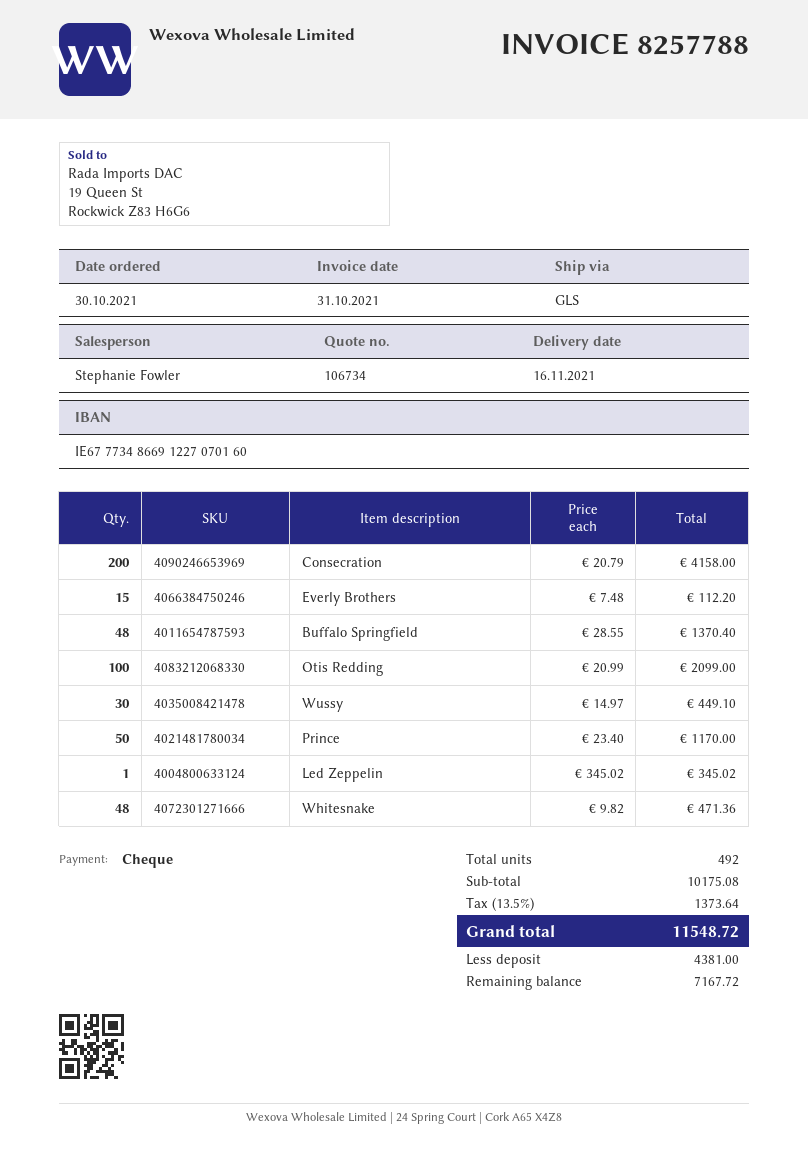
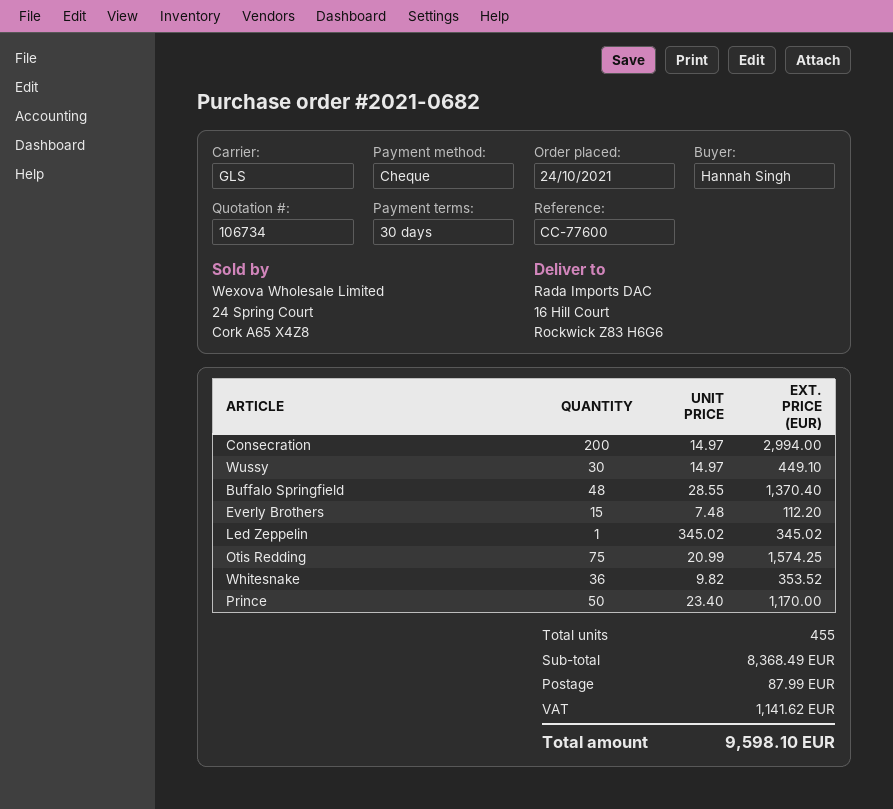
order date: 2021-10-30 -> 2021-10-24
Consecration: 200 x 20.79 = 4158.00 -> 200 x 14.97 = 2994.00
Otis Redding: 100 x 20.99 = 2099.00 -> 75 x 20.99 = 1574.25
Whitesnake: 48 x 9.82 = 471.36 -> 36 x 9.82 = 353.52
total quantity: 492 -> 455
subtotal: 10175.08 -> 8368.49
shipping: none -> 87.99
tax: 1373.64 -> 1141.62
total: 11548.72 -> 9598.10

